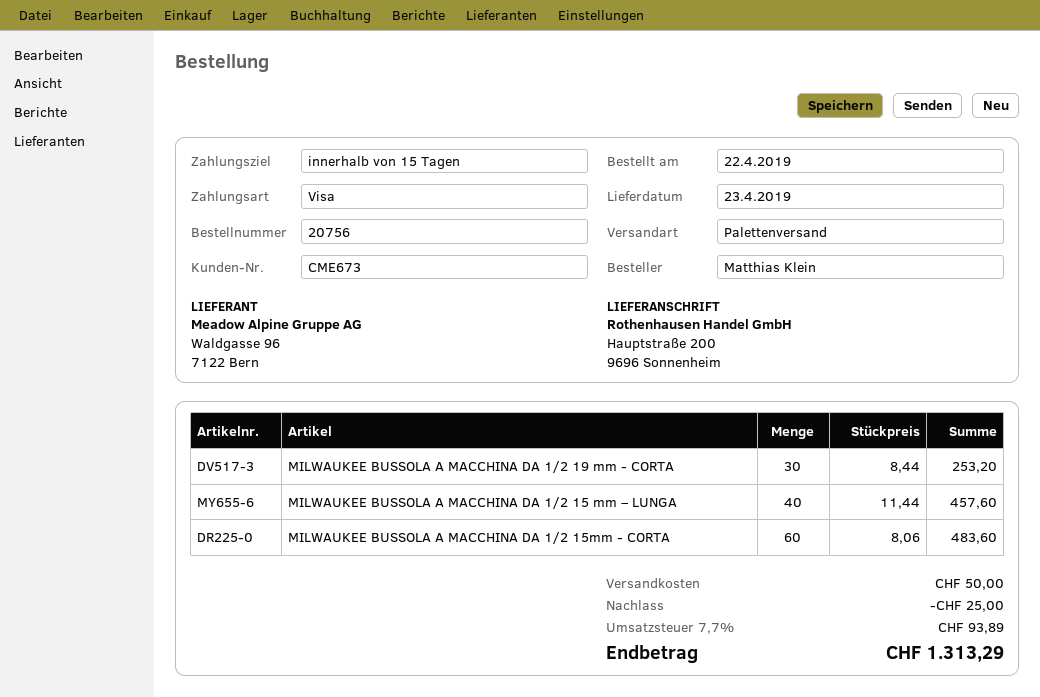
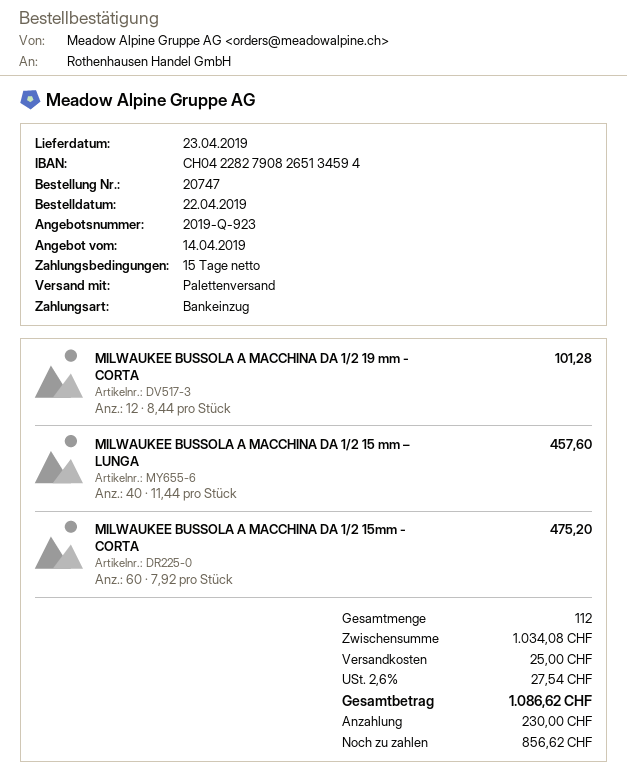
order number: 20756 -> 20747
payment method: Visa -> direct debit
MILWAUKEE BUSSOLA A MACCHINA DA 1/2 19 mm - CORTA: 30 x 8.44 = 253.20 -> 12 x 8.44 = 101.28
MILWAUKEE BUSSOLA A MACCHINA DA 1/2 15mm - CORTA: 60 x 8.06 = 483.60 -> 60 x 7.92 = 475.20
discount: 25.00 -> none
shipping: 50.00 -> 25.00
tax: 7.7% = 93.89 -> 2.6% = 27.54
total: 1313.29 -> 1086.62

